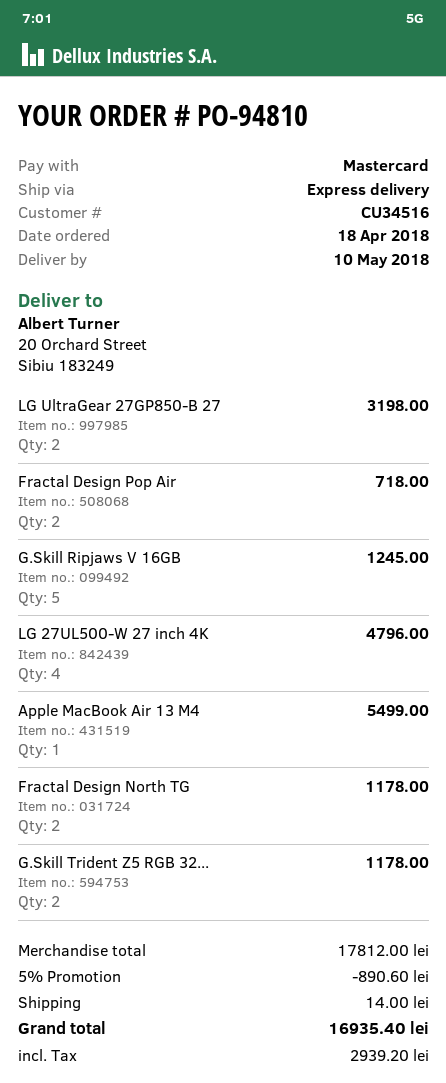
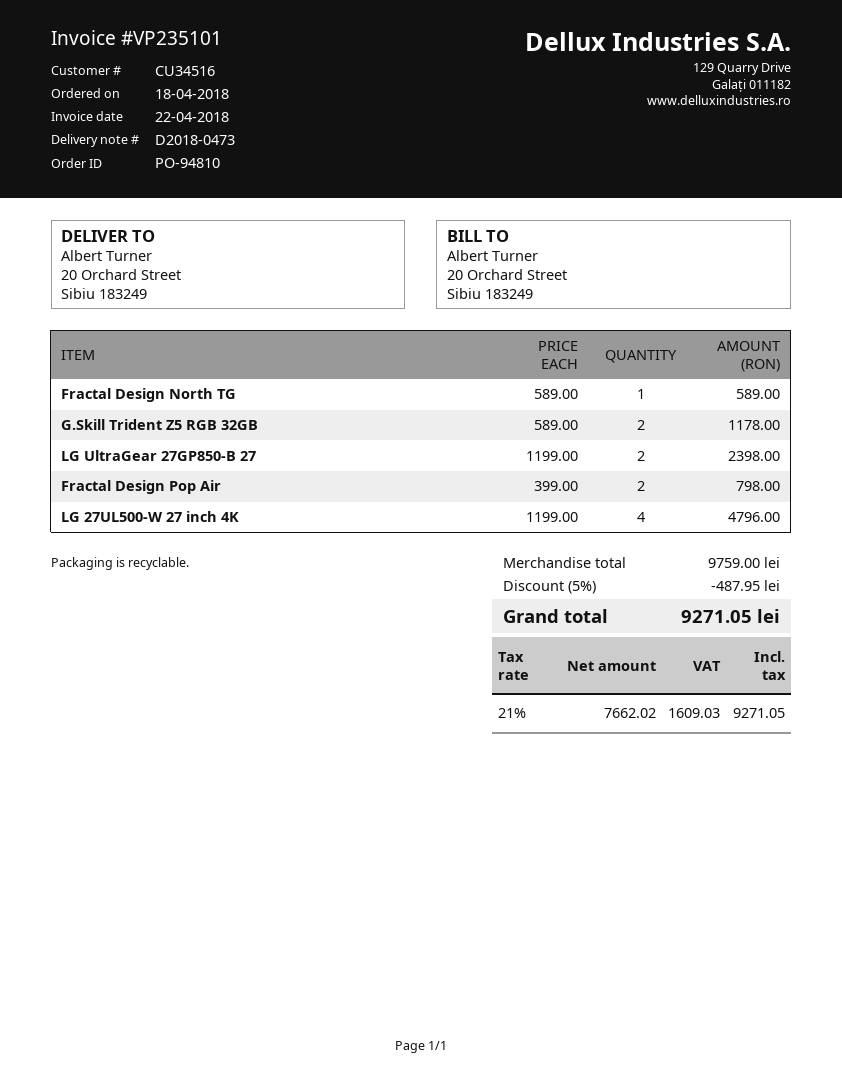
LG UltraGear 27GP850-B 27: 2 for 3198.00 -> 2 for 2398.00
Fractal Design Pop Air: 2 for 718.00 -> 2 for 798.00
G.Skill Ripjaws V 16GB: 5 for 1245.00 -> none
Apple MacBook Air 13 M4: 1 for 5499.00 -> none
Fractal Design North TG: 2 for 1178.00 -> 1 for 589.00
subtotal: 17812.00 -> 9759.00
discount: 5% = 890.60 -> 5% = 487.95
shipping: 14.00 -> none
tax: 2939.20 -> 1609.03
total: 16935.40 -> 9271.05

